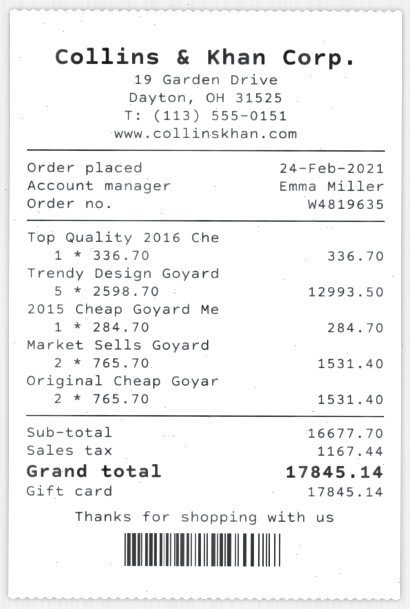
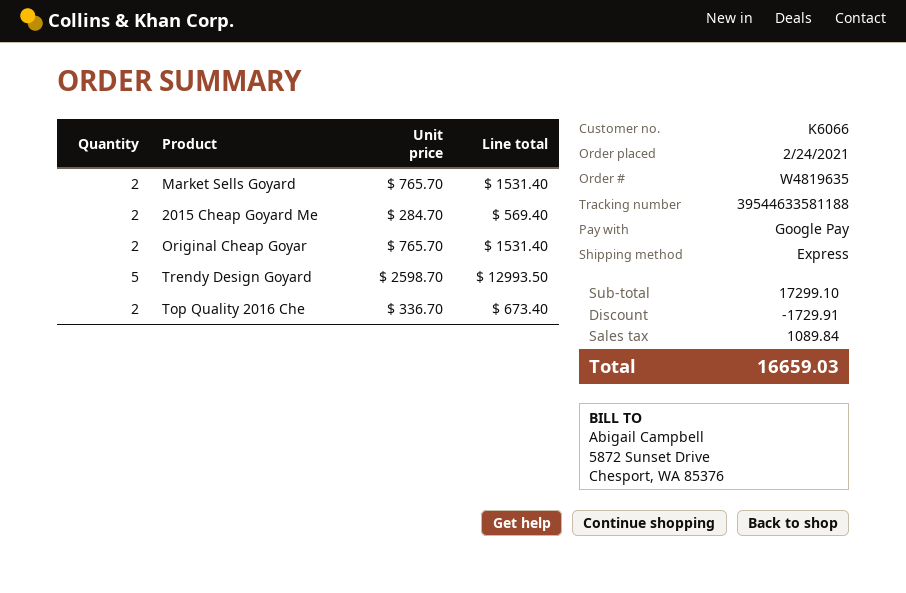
payment method: gift card -> Google Pay
Top Quality 2016 Che: 1 x 336.70 = 336.70 -> 2 x 336.70 = 673.40
2015 Cheap Goyard Me: 1 x 284.70 = 284.70 -> 2 x 284.70 = 569.40
subtotal: 16677.70 -> 17299.10
discount: none -> 1729.91
tax: 1167.44 -> 1089.84
total: 17845.14 -> 16659.03

